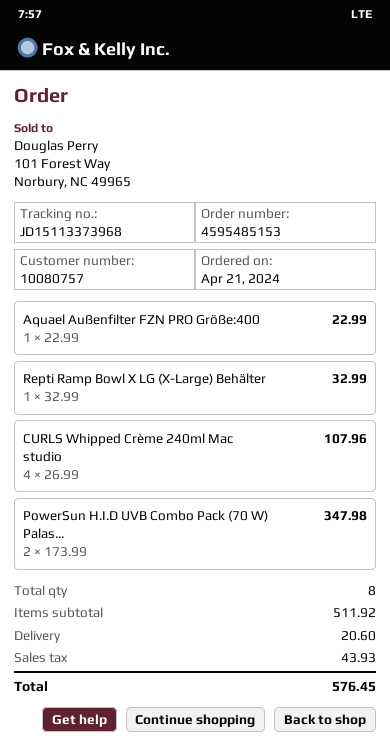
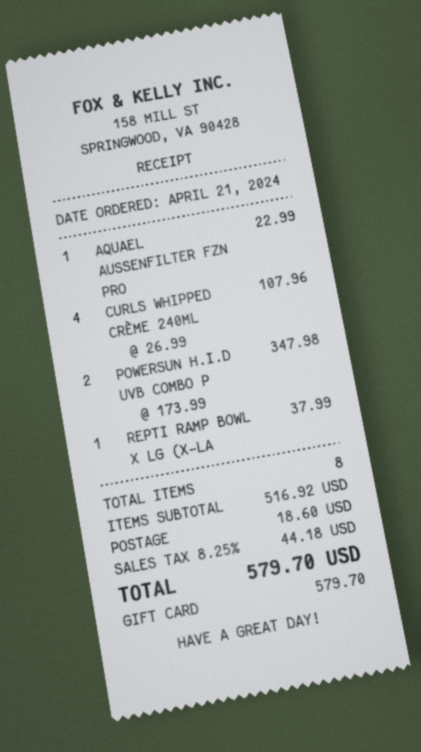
Repti Ramp Bowl X LG (X-Large) Behälter: 1 x 32.99 = 32.99 -> 1 x 37.99 = 37.99
subtotal: 511.92 -> 516.92
shipping: 20.60 -> 18.60
tax: 43.93 -> 44.18
total: 576.45 -> 579.70

